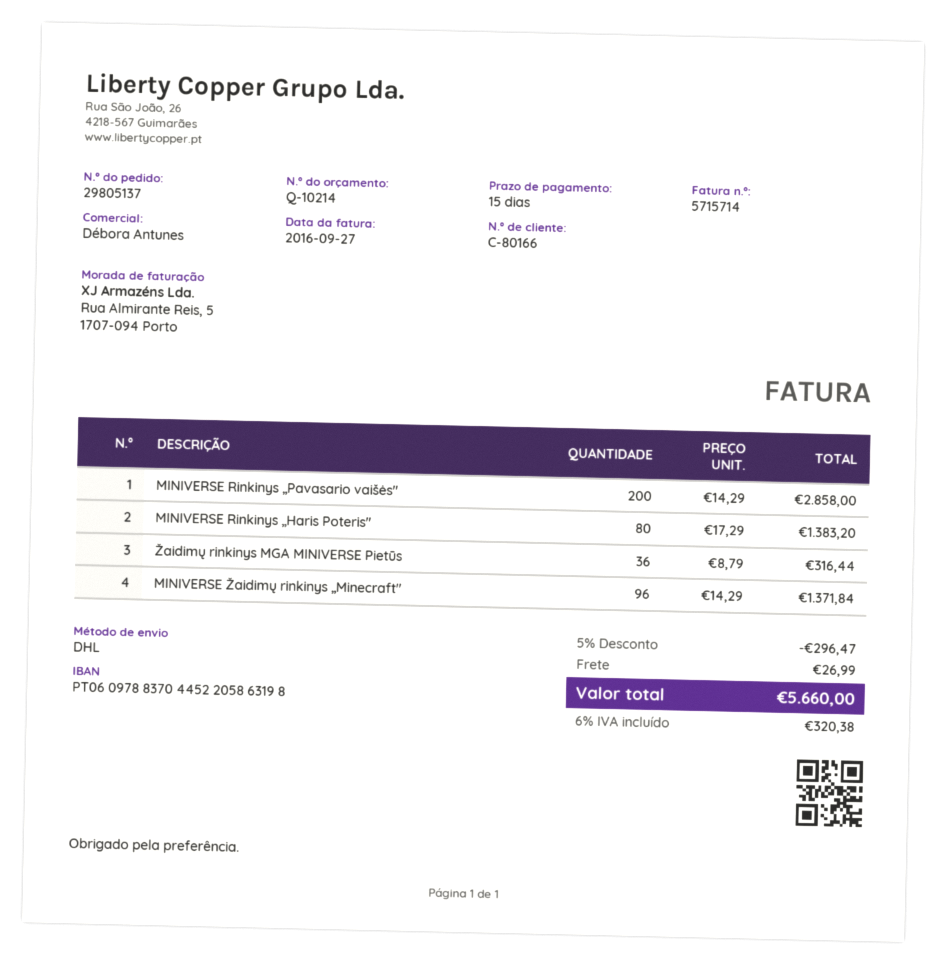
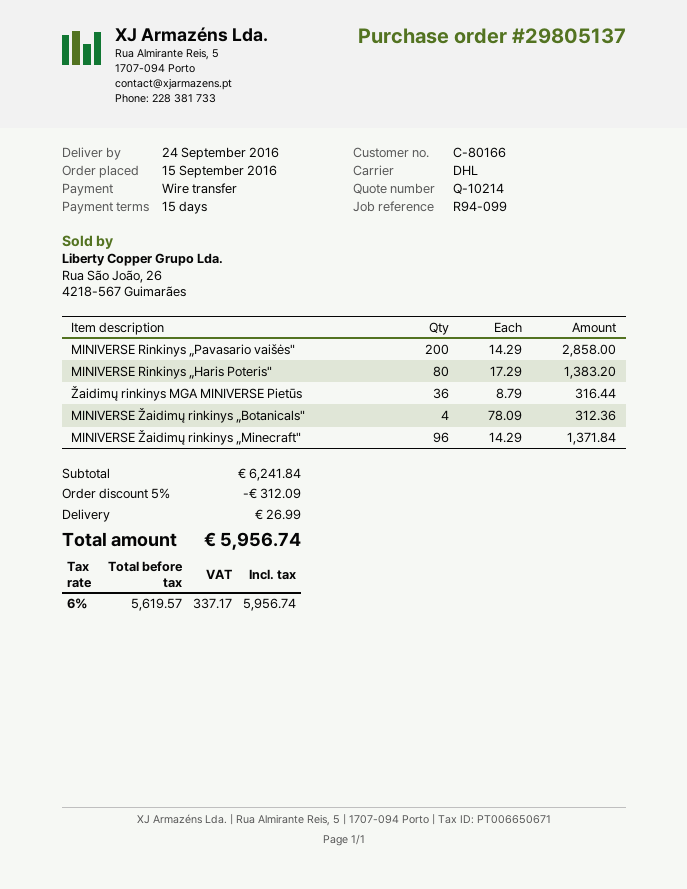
MINIVERSE Žaidimų rinkinys „Botanicals": none -> 4 x 78.09 = 312.36
discount: 5% = 296.47 -> 5% = 312.09
tax: 6% = 320.38 -> 6% = 337.17
total: 5660.00 -> 5956.74

